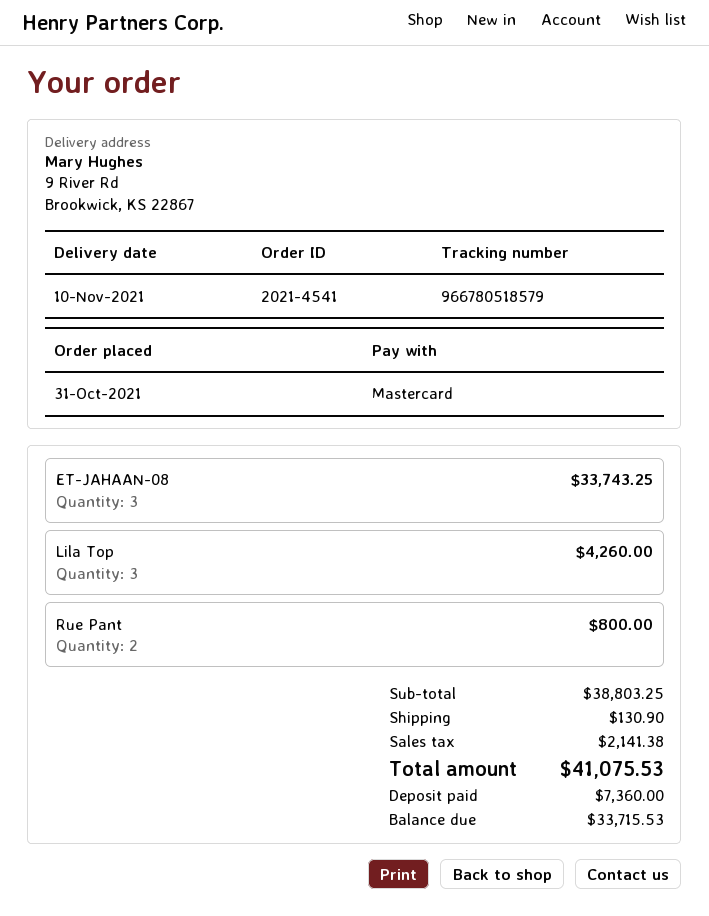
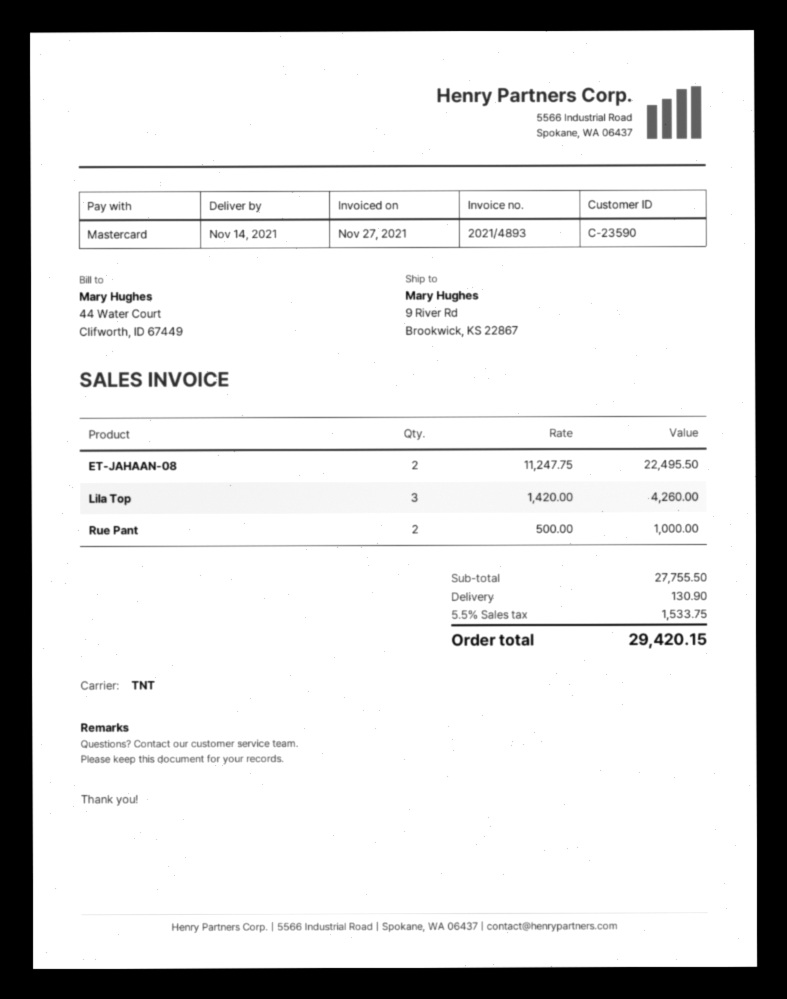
delivery date: 2021-11-10 -> 2021-11-14
ET-JAHAAN-08: 3 for 33743.25 -> 2 for 22495.50
Rue Pant: 2 for 800.00 -> 2 for 1000.00
subtotal: 38803.25 -> 27755.50
tax: 2141.38 -> 1533.75
total: 41075.53 -> 29420.15

